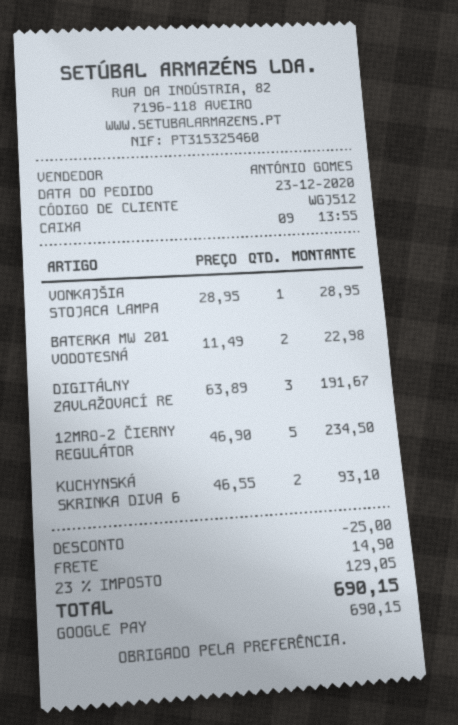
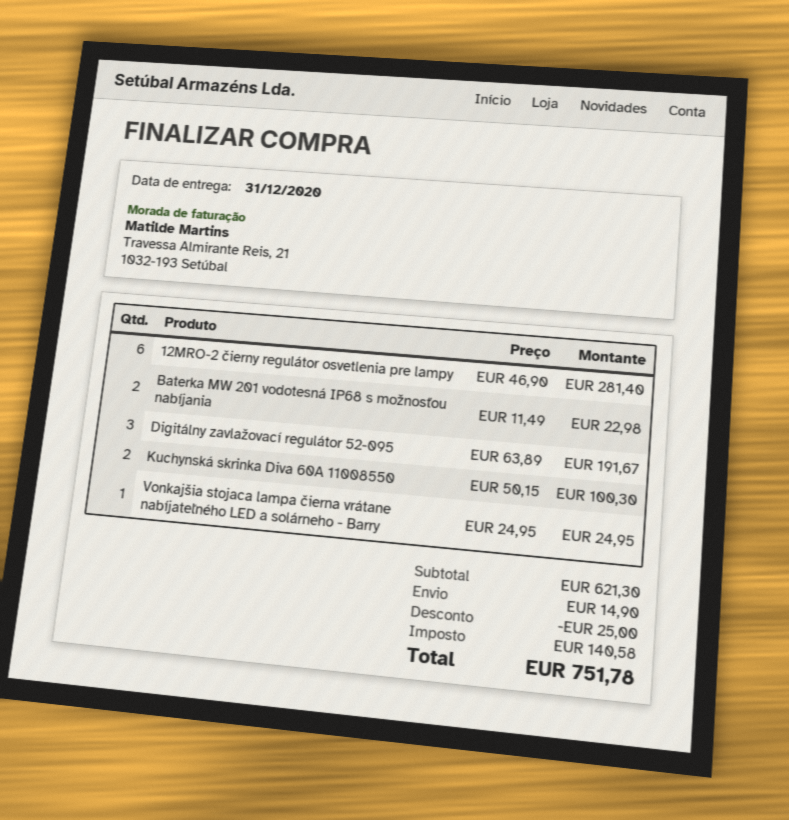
VONKAJŠIA STOJACA LAMPA: 1 x 28.95 = 28.95 -> 1 x 24.95 = 24.95
12MRO-2 ČIERNY REGULÁTOR: 5 x 46.90 = 234.50 -> 6 x 46.90 = 281.40
KUCHYNSKÁ SKRINKA DIVA 6: 2 x 46.55 = 93.10 -> 2 x 50.15 = 100.30
tax: 129.05 -> 140.58
total: 690.15 -> 751.78

